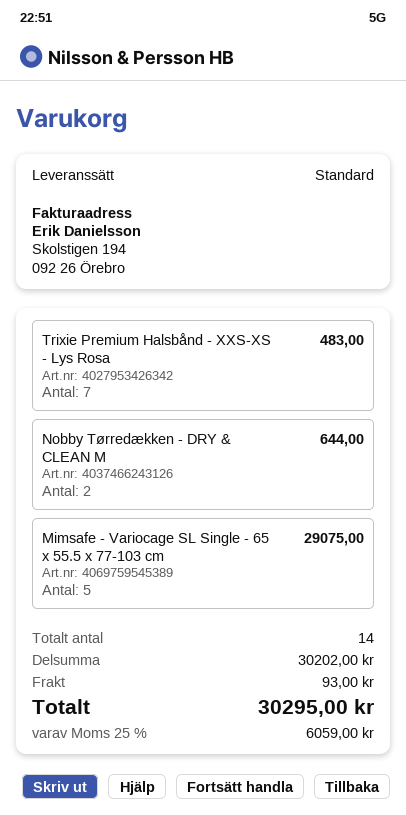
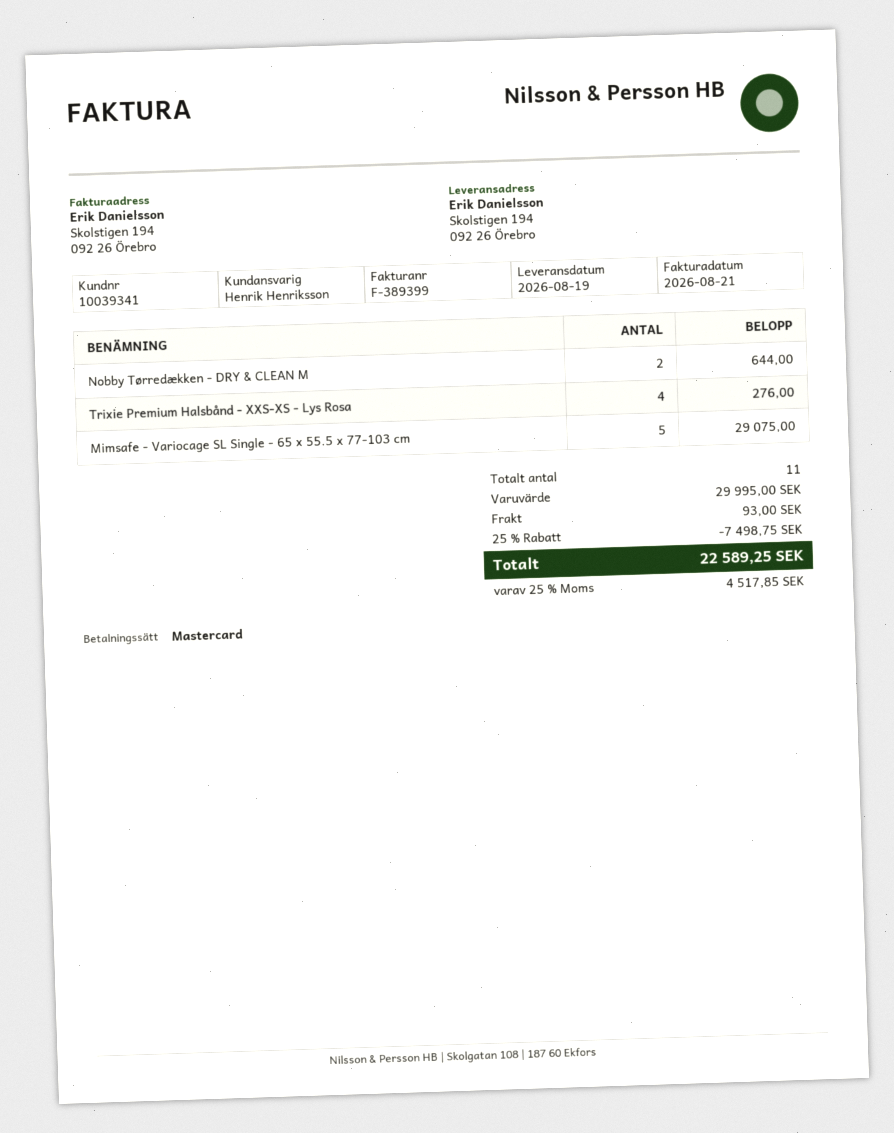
Trixie Premium Halsbånd - XXS-XS - Lys Rosa: 7 for 483.00 -> 4 for 276.00
total quantity: 14 -> 11
subtotal: 30202.00 -> 29995.00
discount: none -> 25% = 7498.75
tax: 25% = 6059.00 -> 25% = 4517.85
total: 30295.00 -> 22589.25

